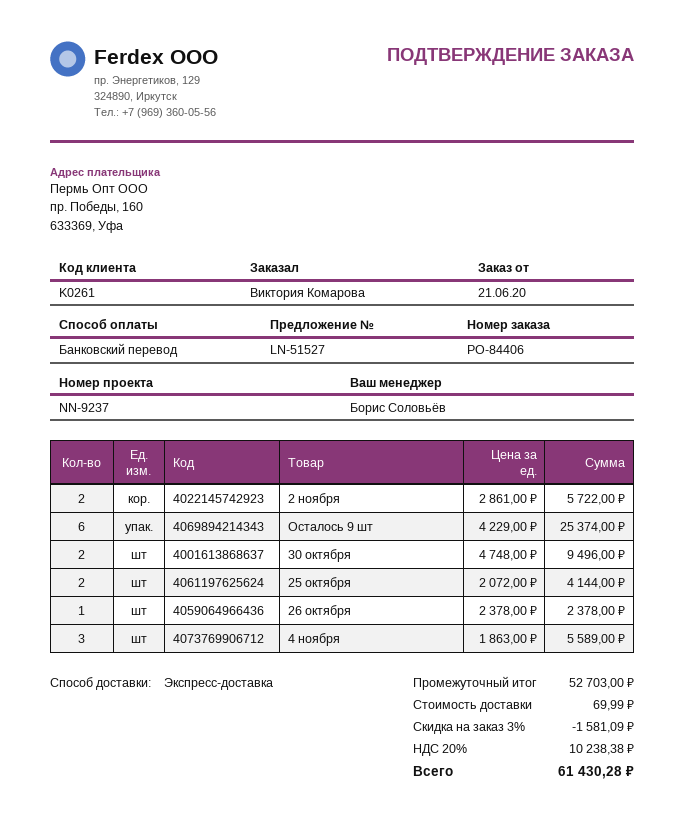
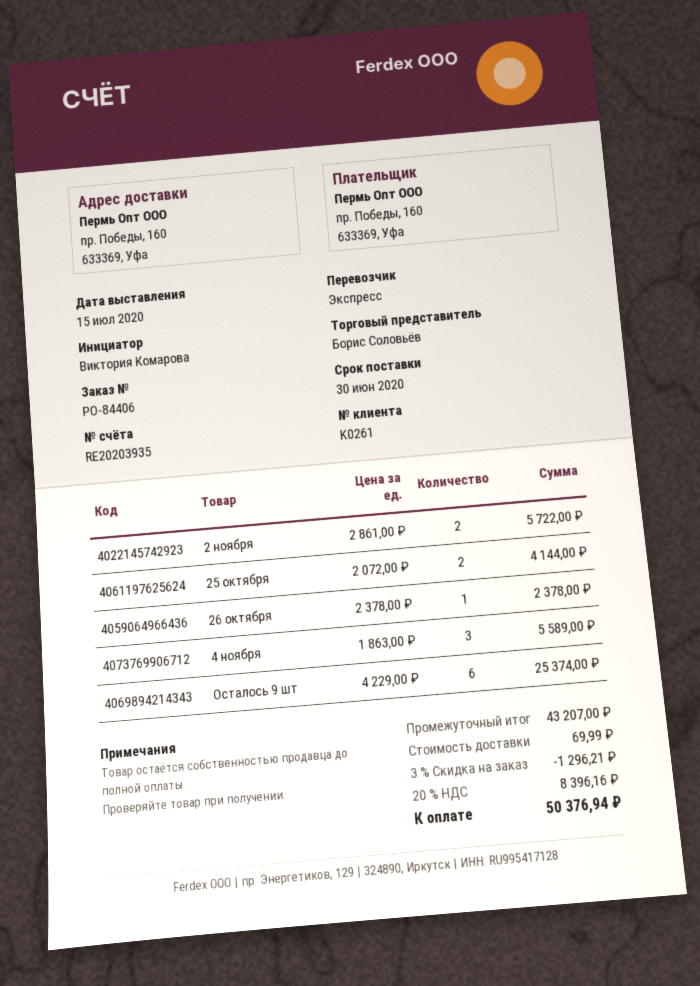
30 октября: 2 x 4748.00 = 9496.00 -> none
subtotal: 52703.00 -> 43207.00
discount: 3% = 1581.09 -> 3% = 1296.21
tax: 20% = 10238.38 -> 20% = 8396.16
total: 61430.28 -> 50376.94

